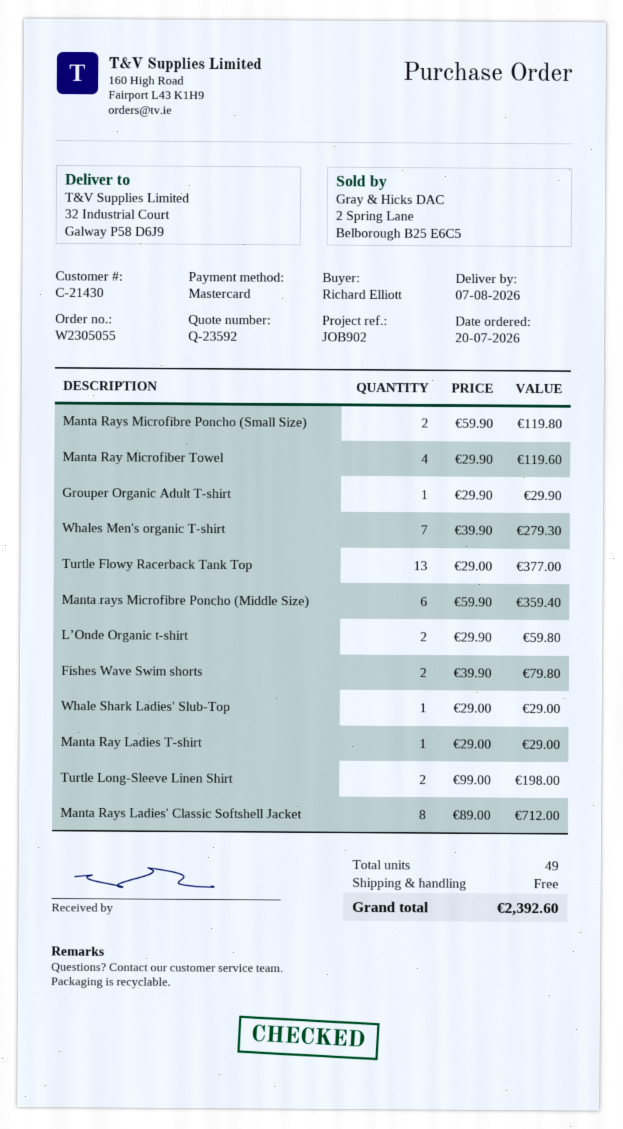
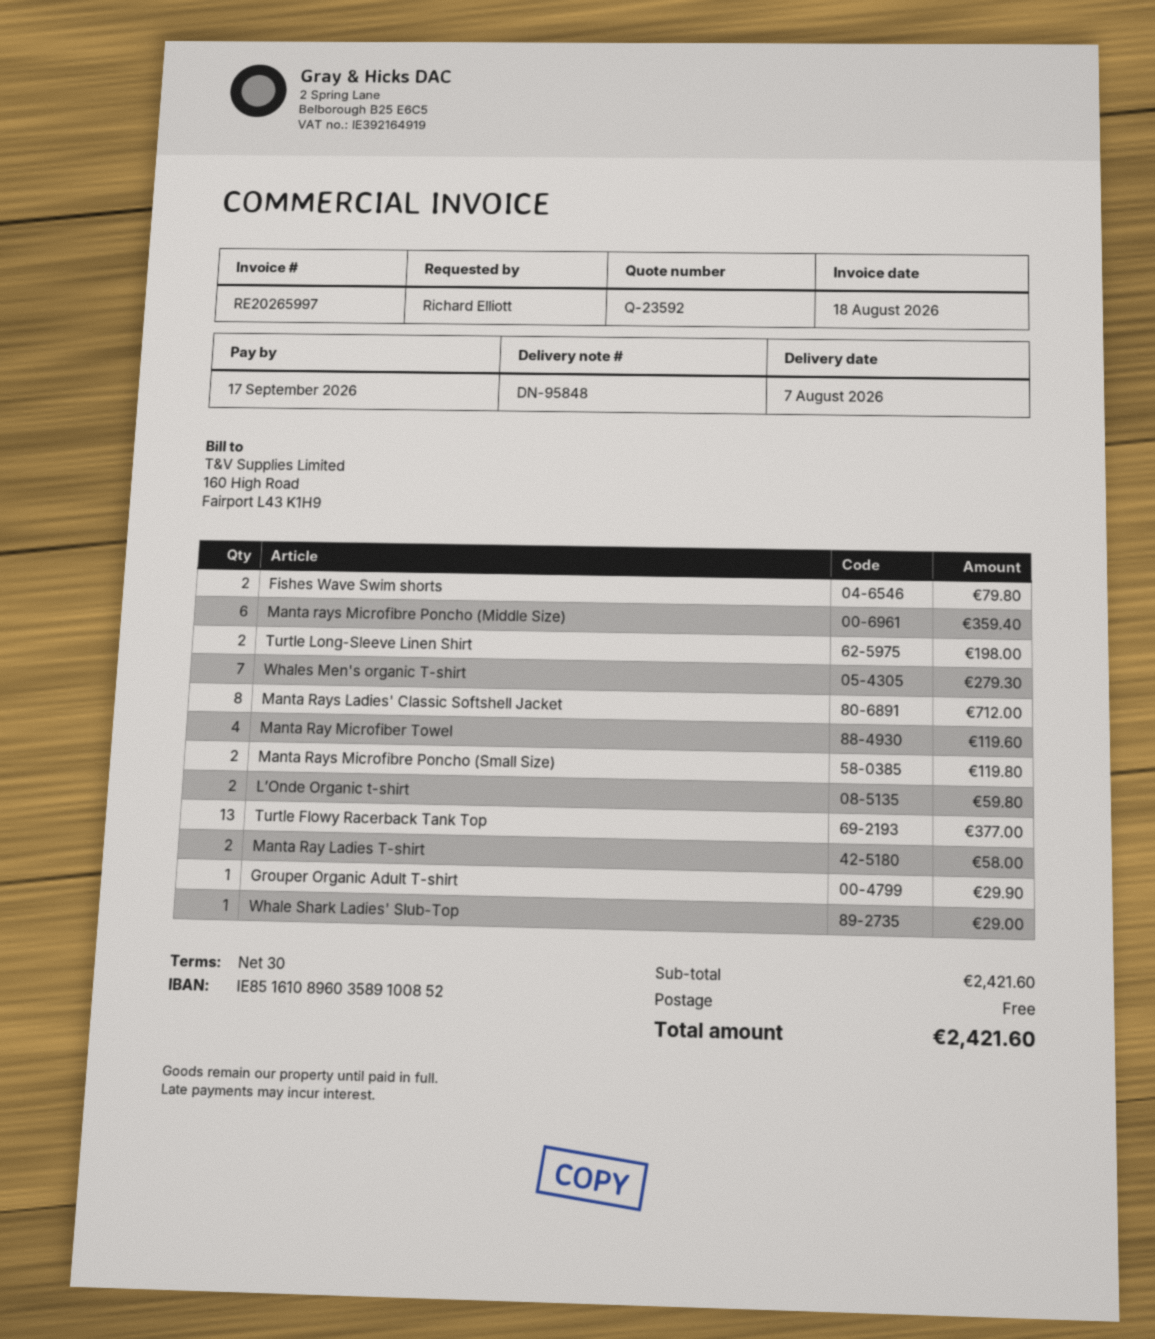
Manta Ray Ladies T-shirt: 1 for 29.00 -> 2 for 58.00
total: 2392.60 -> 2421.60

